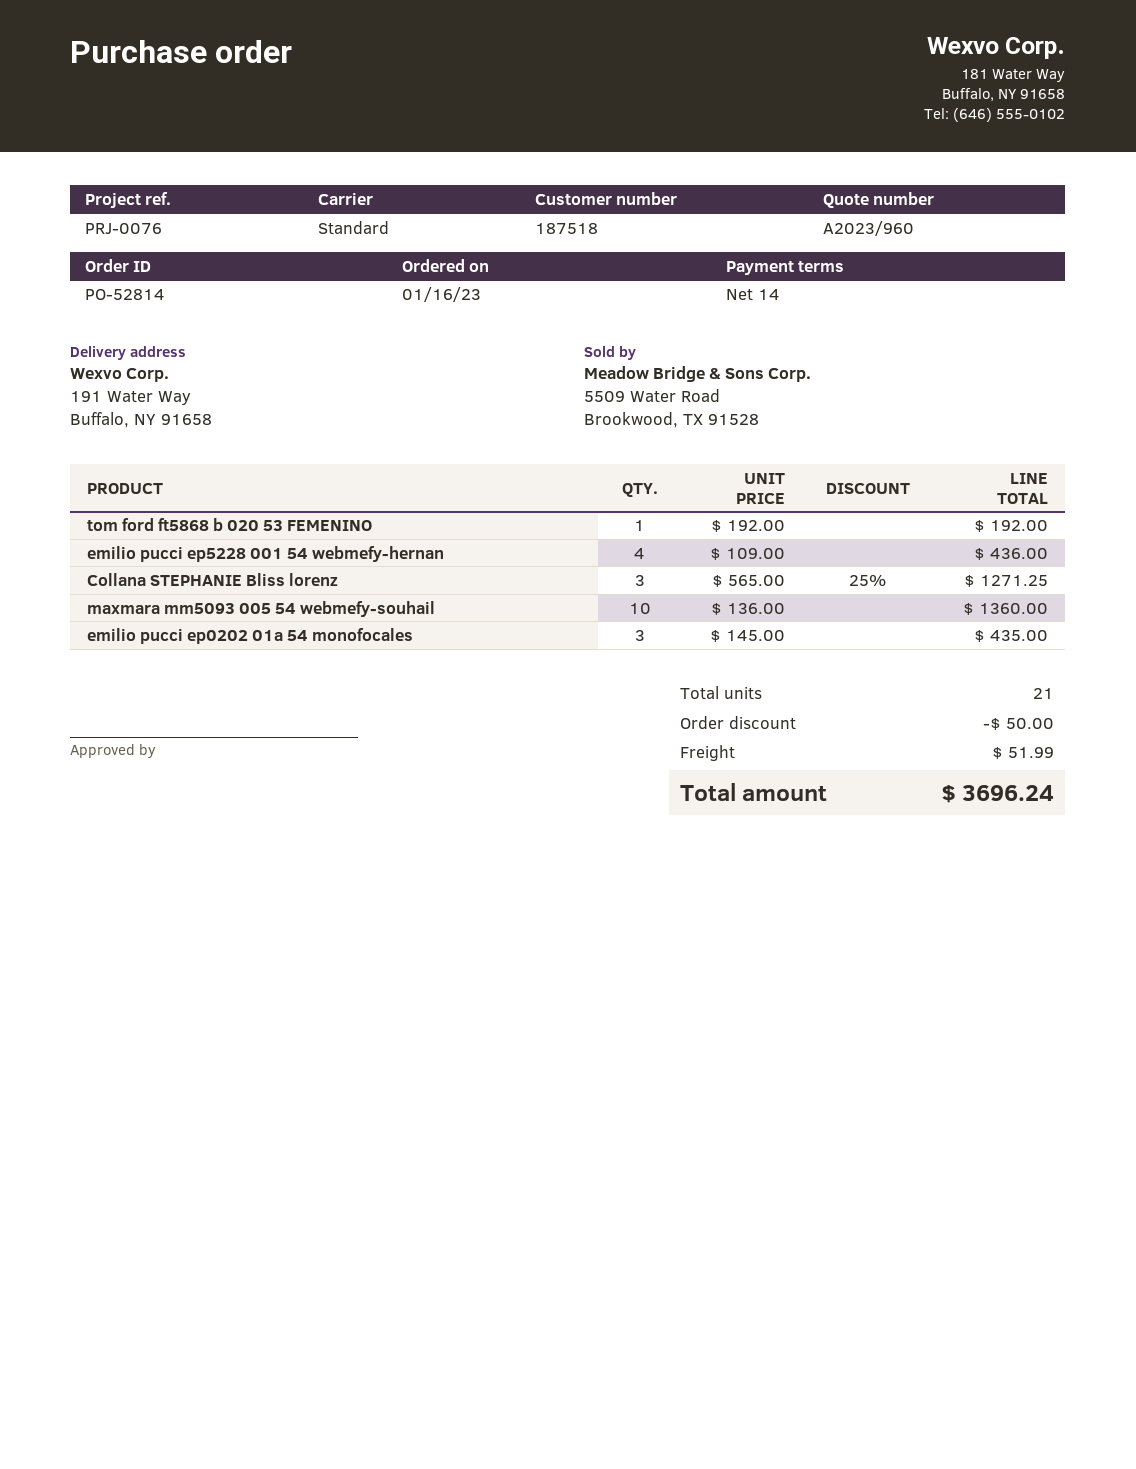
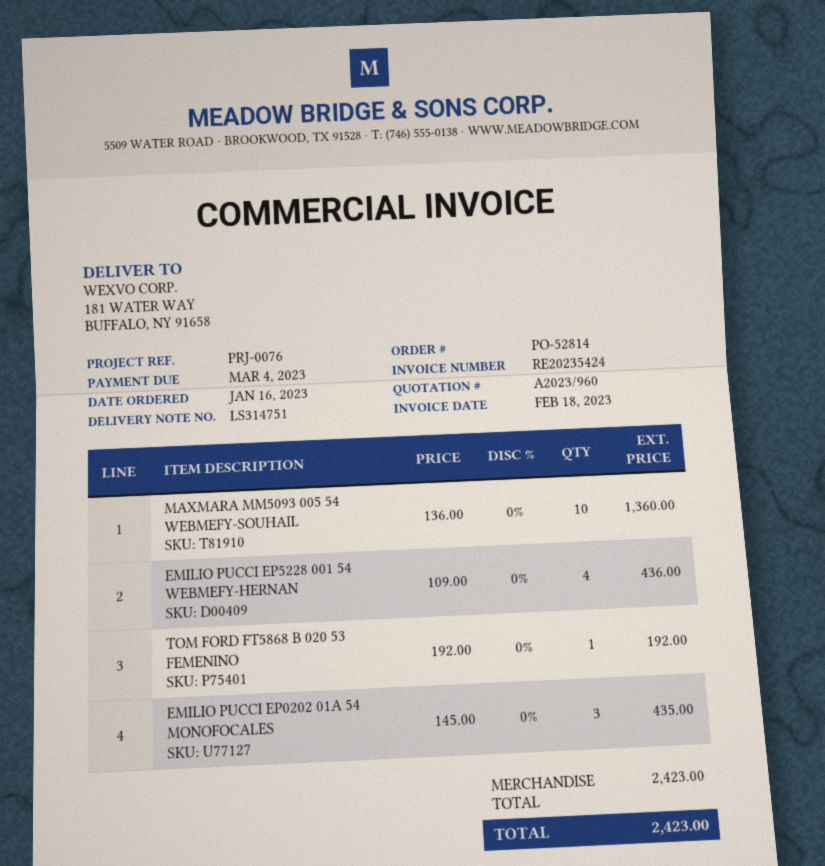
ship to: 191 Water Way, Buffalo, NY 91658 -> 181 WATER WAY, BUFFALO, NY 91658
Collana STEPHANIE Bliss lorenz: 3 x 565.00 - 25% = 1271.25 -> none
discount: 50.00 -> none
shipping: 51.99 -> none
total: 3696.24 -> 2423.00

